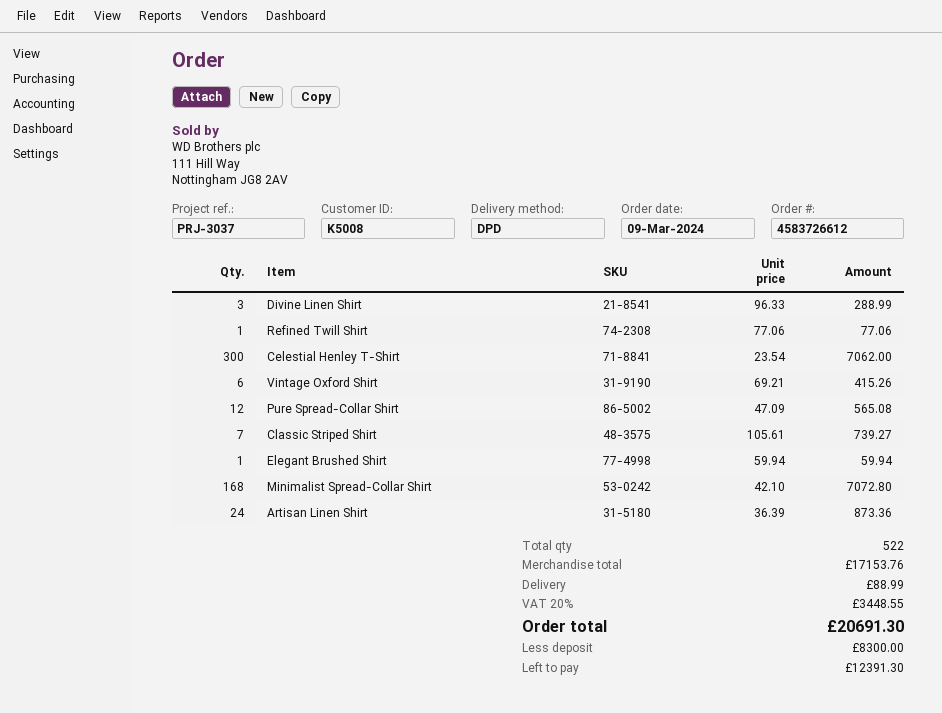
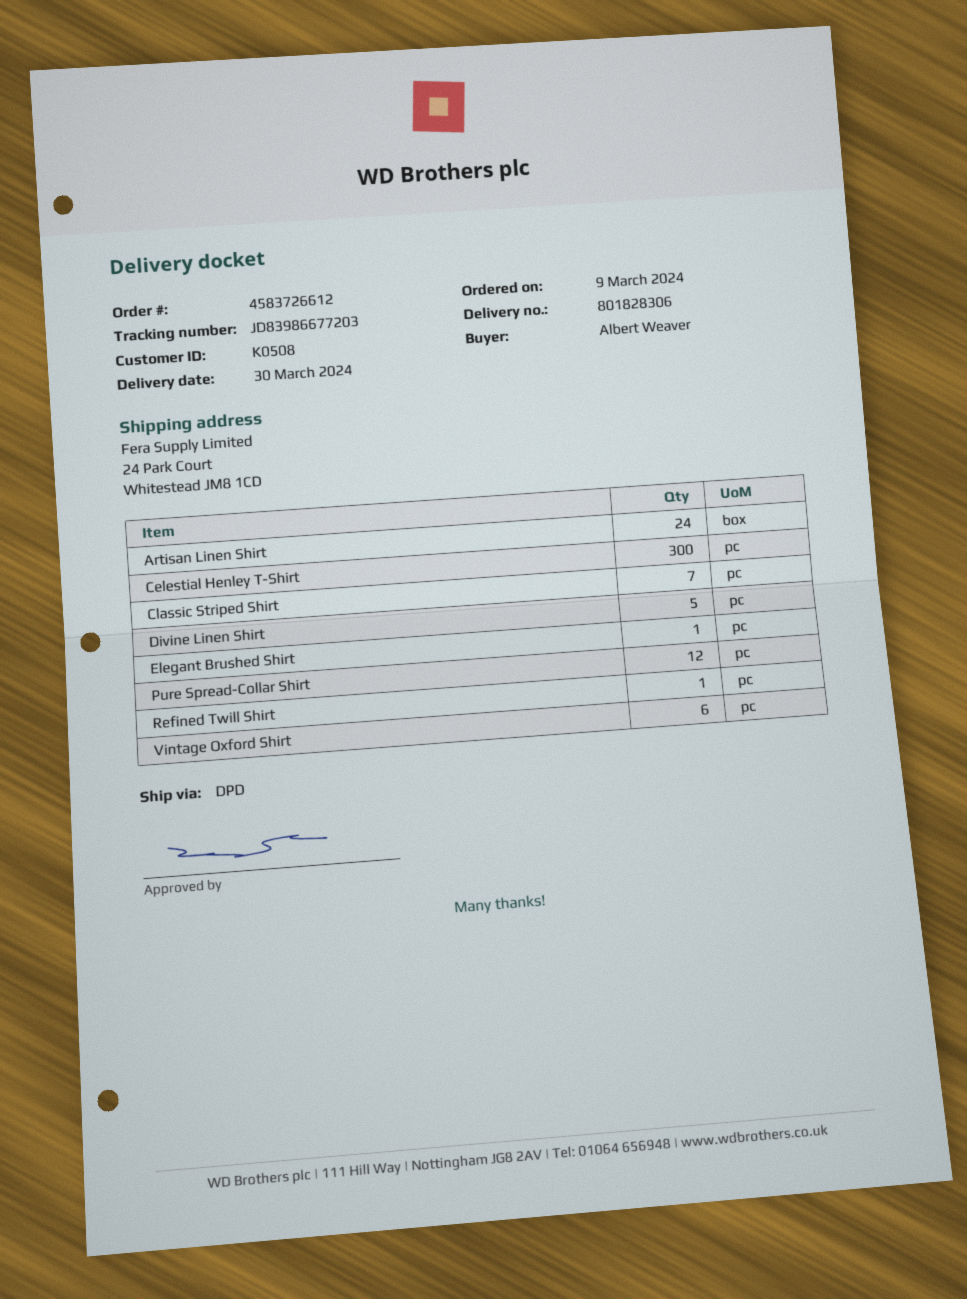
customer number: K5008 -> K0508
Divine Linen Shirt: 3 -> 5
Minimalist Spread-Collar Shirt: 168 -> none

